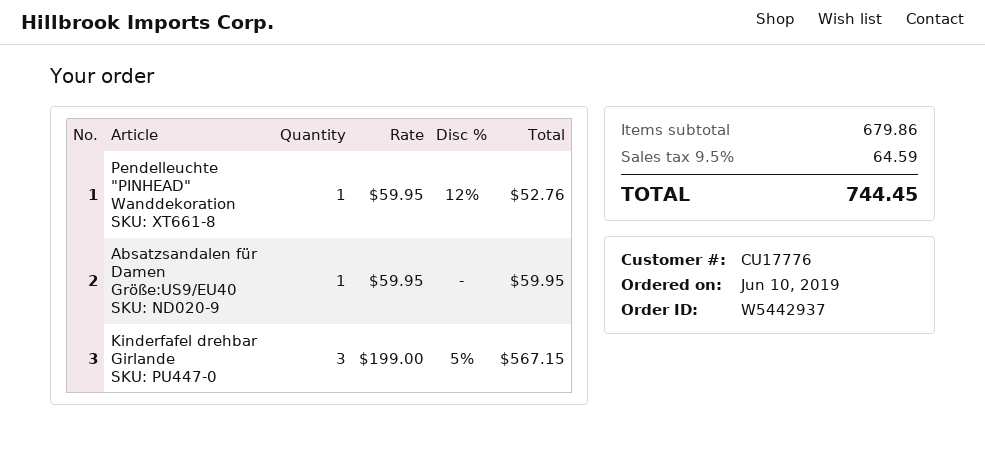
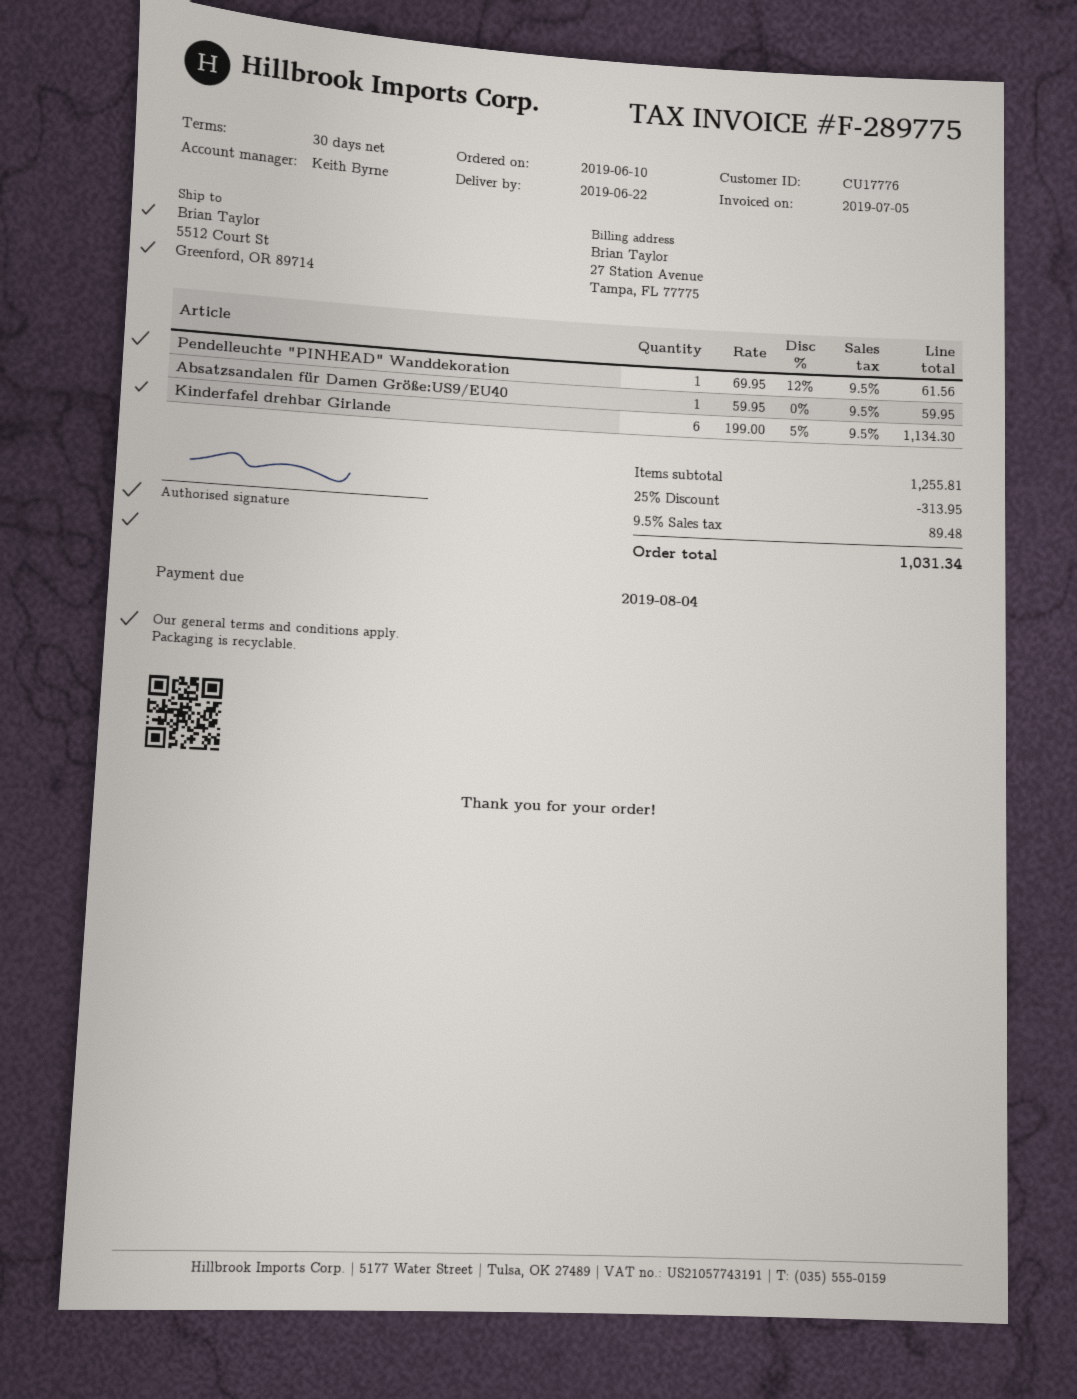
Pendelleuchte "PINHEAD" Wanddekoration: 1 x 59.95 - 12% = 52.76 -> 1 x 69.95 - 12% = 61.56
Kinderfafel drehbar Girlande: 3 x 199.00 - 5% = 567.15 -> 6 x 199.00 - 5% = 1134.30
subtotal: 679.86 -> 1255.81
discount: none -> 25% = 313.95
tax: 9.5% = 64.59 -> 9.5% = 89.48
total: 744.45 -> 1031.34

